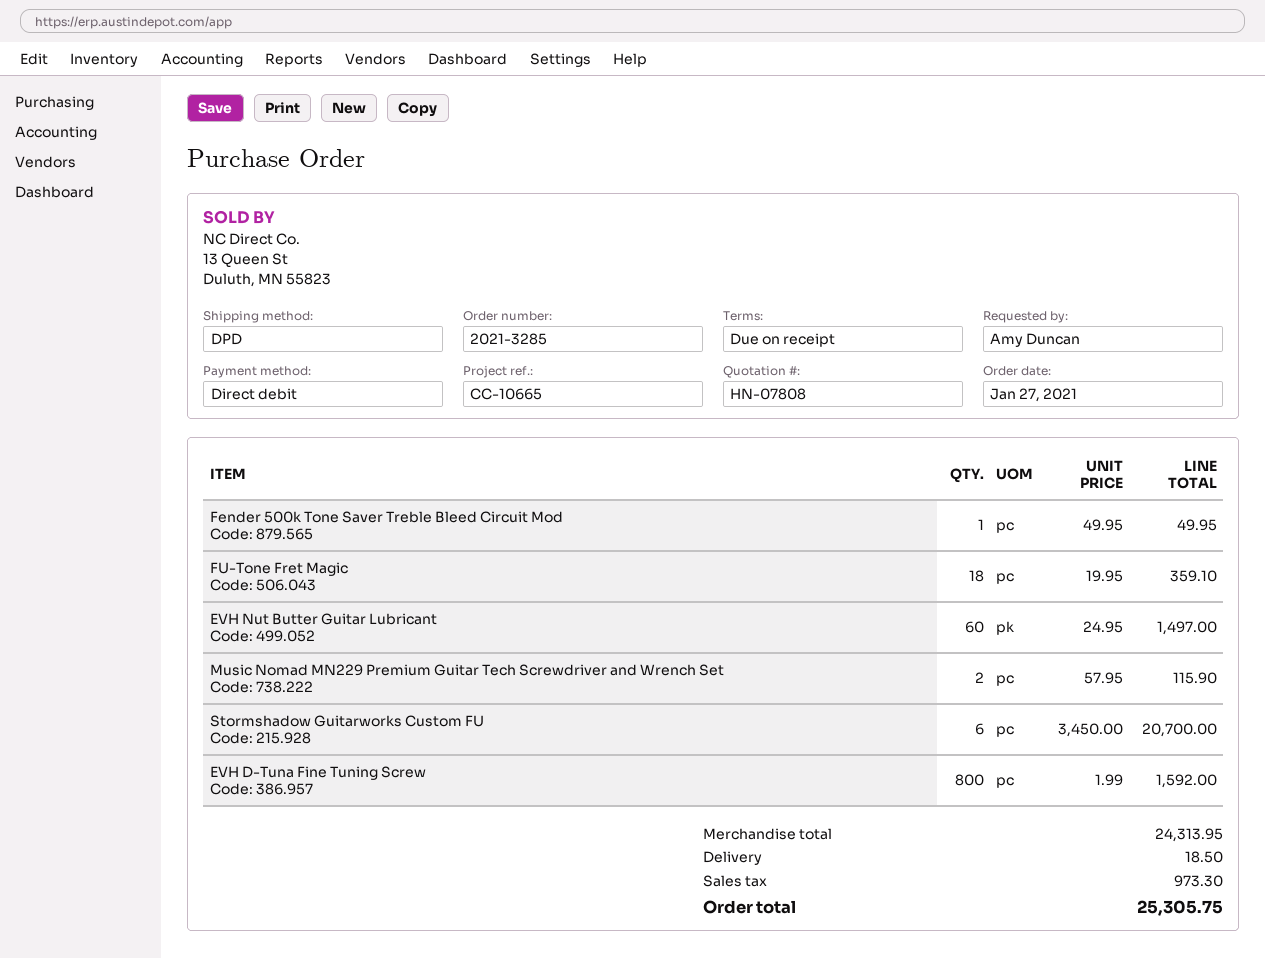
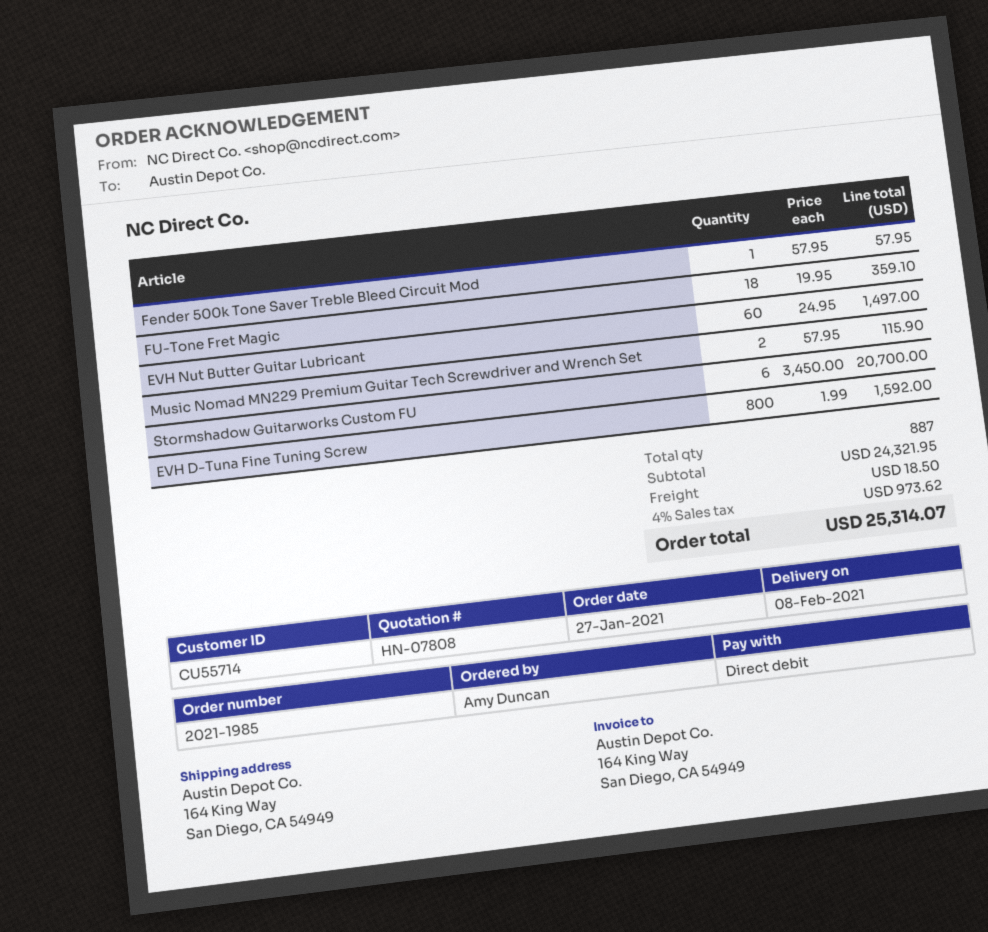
order number: 2021-3285 -> 2021-1985
Fender 500k Tone Saver Treble Bleed Circuit Mod: 1 x 49.95 = 49.95 -> 1 x 57.95 = 57.95
subtotal: 24313.95 -> 24321.95
tax: 973.30 -> 973.62
total: 25305.75 -> 25314.07

